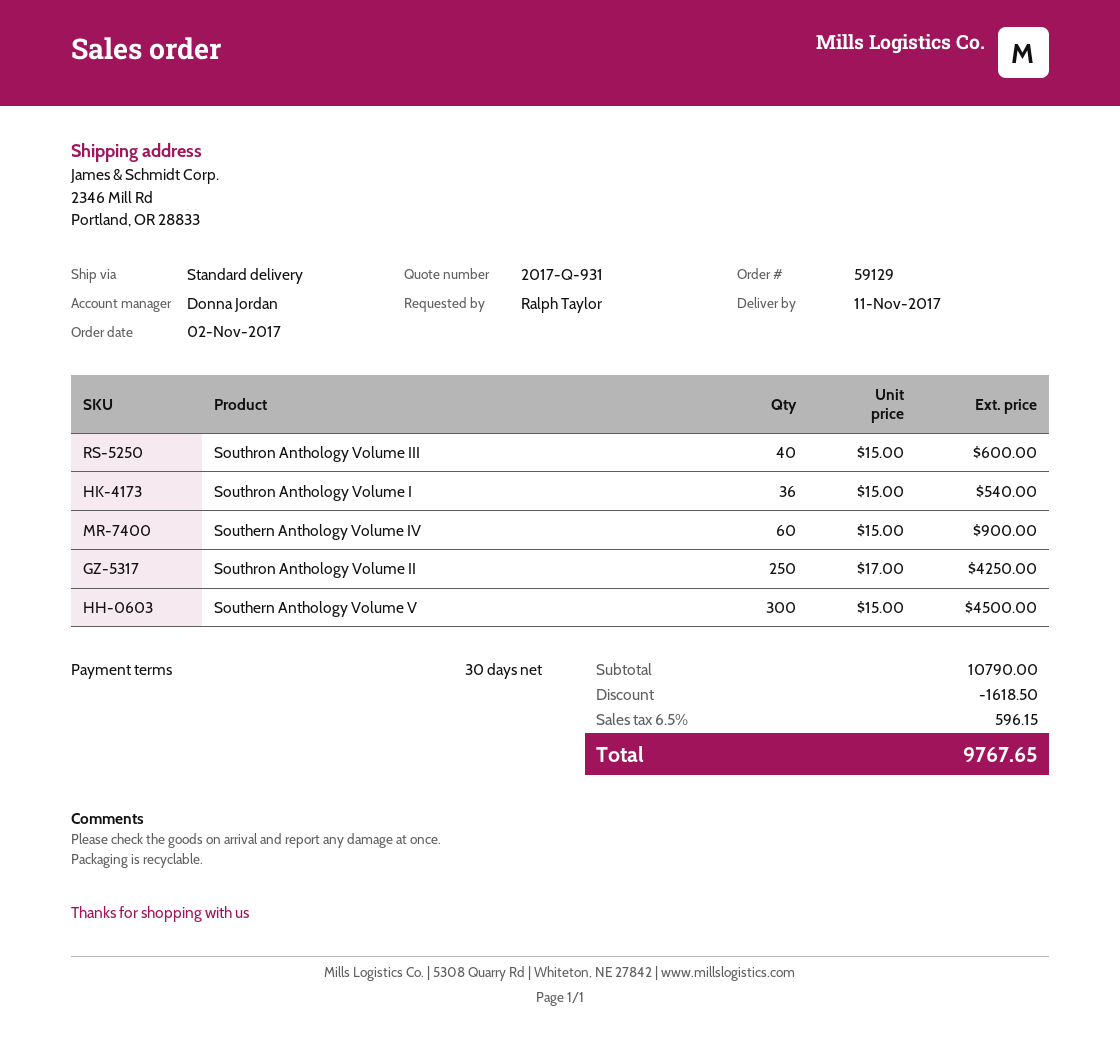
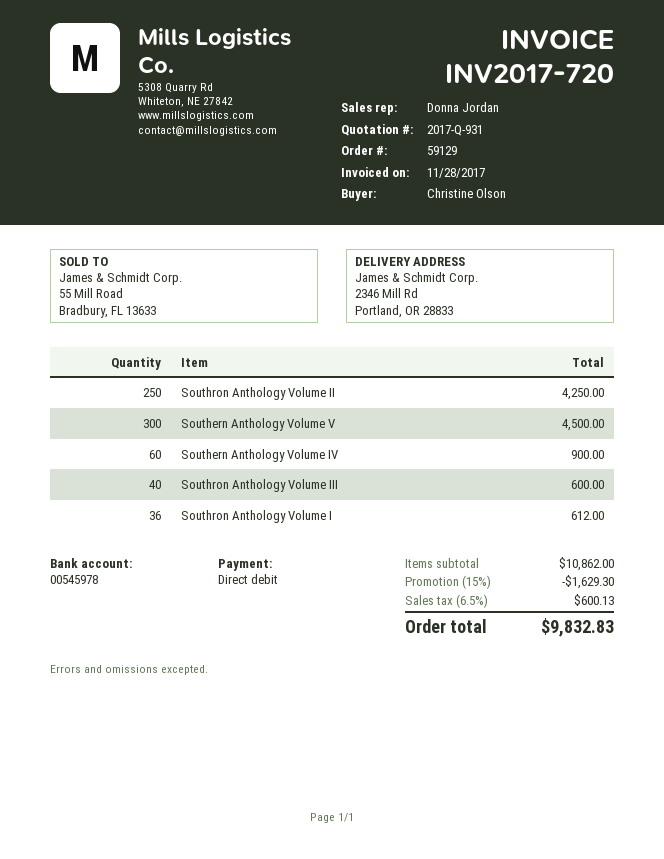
ordered by: Ralph Taylor -> Christine Olson
Southron Anthology Volume I: 36 for 540.00 -> 36 for 612.00
subtotal: 10790.00 -> 10862.00
discount: 1618.50 -> 1629.30
tax: 6.5% = 596.15 -> 6.5% = 600.13
total: 9767.65 -> 9832.83

